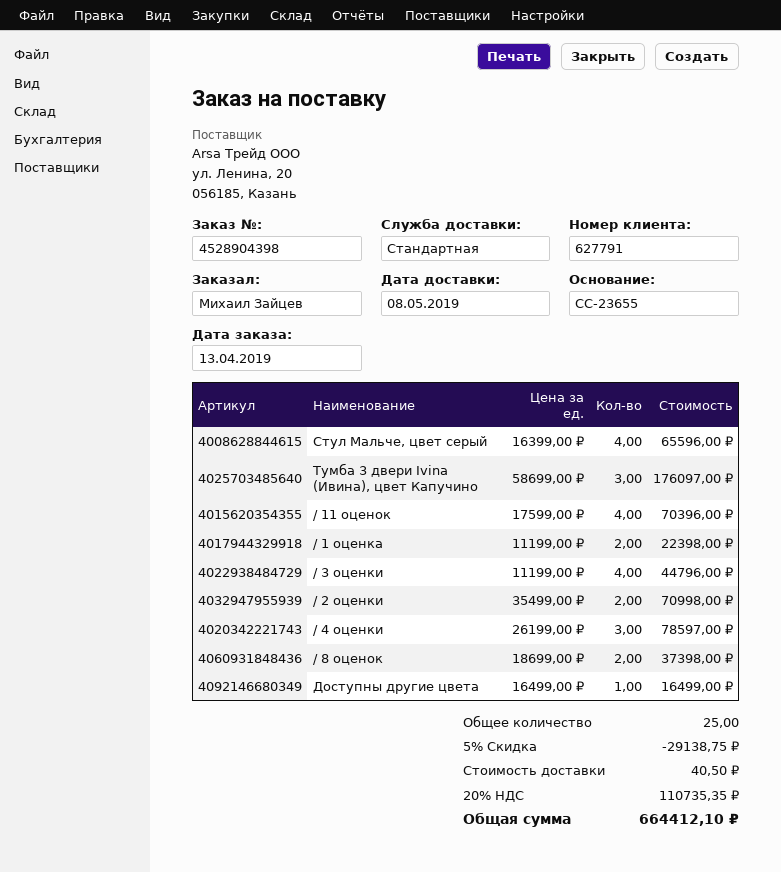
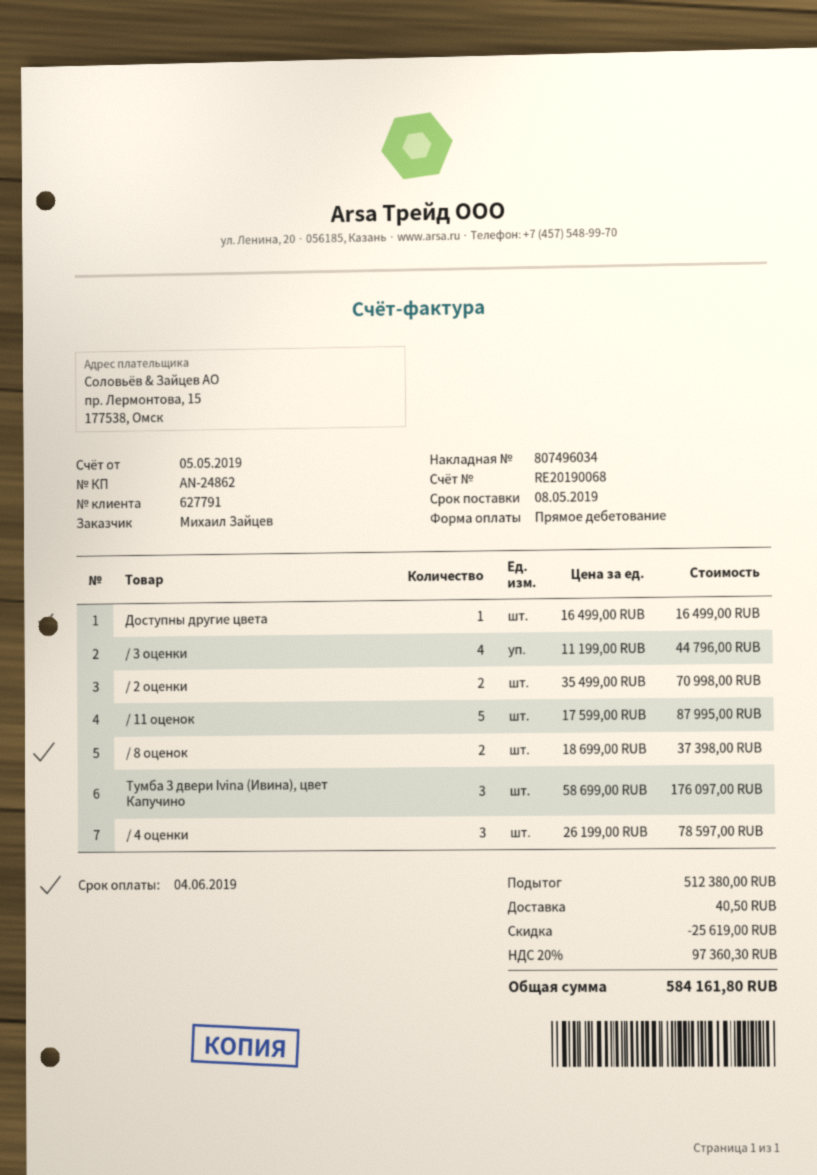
Стул Мальче, цвет серый: 4 x 16399.00 = 65596.00 -> none
/ 11 оценок: 4 x 17599.00 = 70396.00 -> 5 x 17599.00 = 87995.00
/ 1 оценка: 2 x 11199.00 = 22398.00 -> none
discount: 29138.75 -> 25619.00
tax: 20% = 110735.35 -> 20% = 97360.30
total: 664412.10 -> 584161.80

